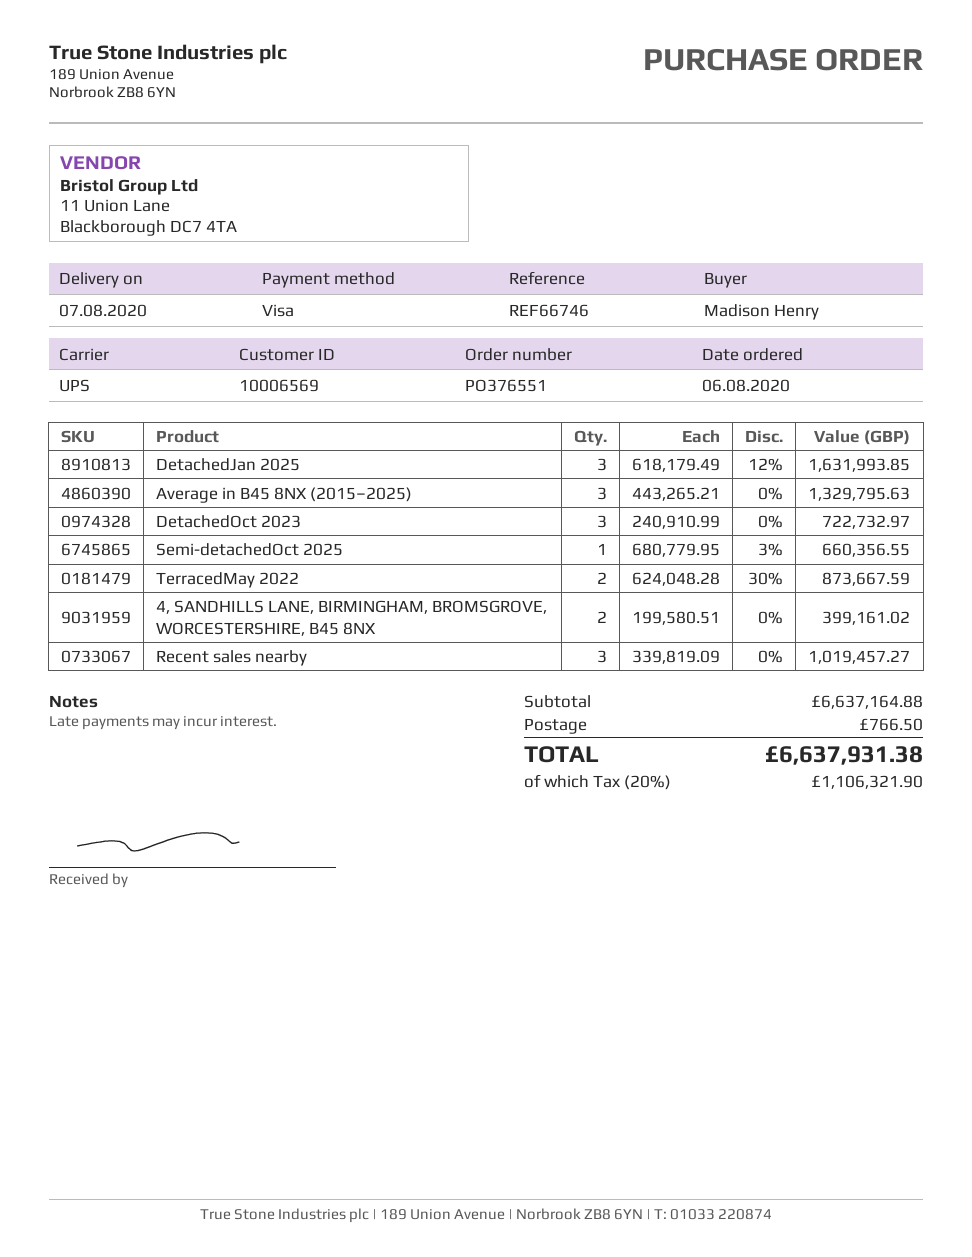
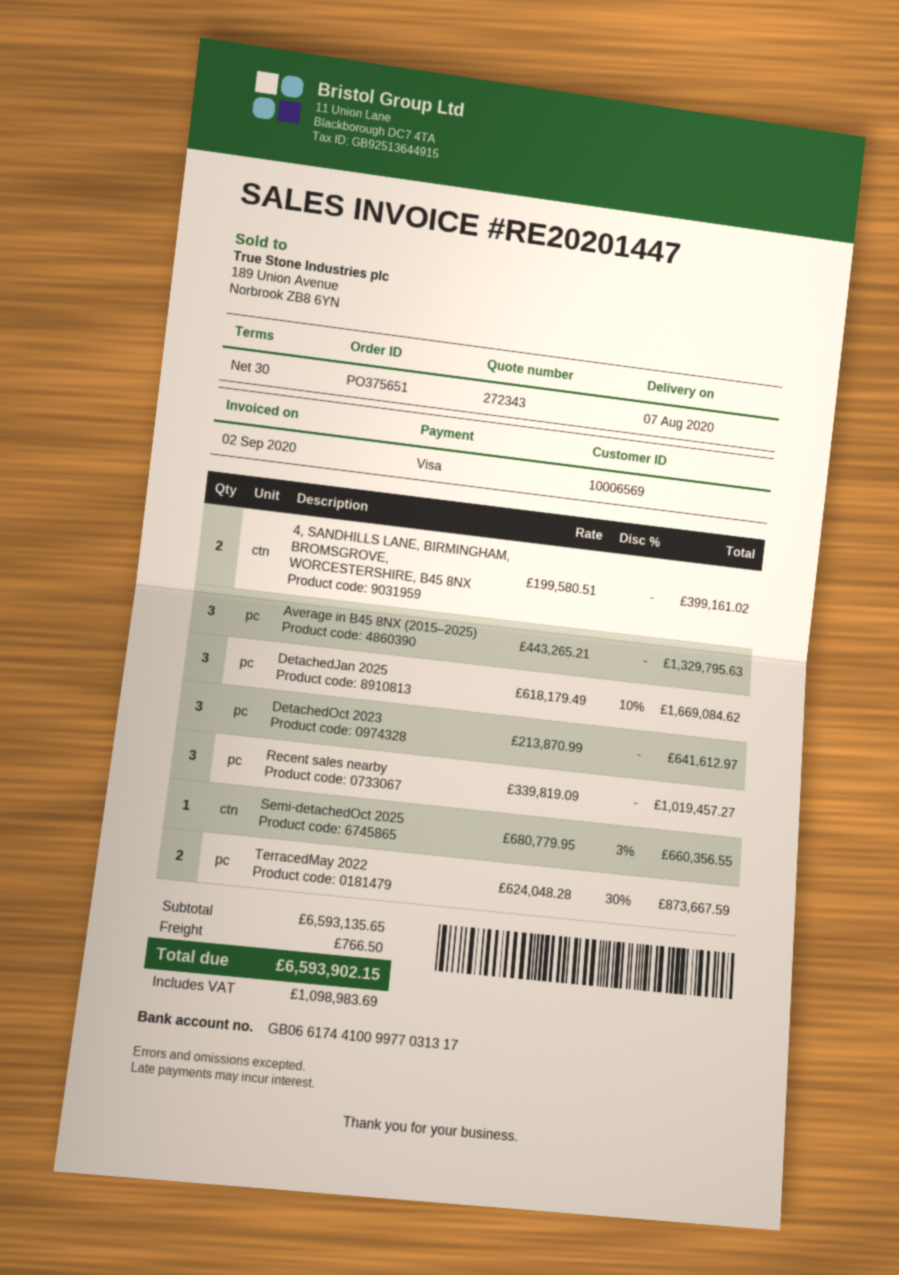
order number: PO376551 -> PO375651
DetachedJan 2025: 3 x 618179.49 - 12% = 1631993.85 -> 3 x 618179.49 - 10% = 1669084.62
DetachedOct 2023: 3 x 240910.99 = 722732.97 -> 3 x 213870.99 = 641612.97
subtotal: 6637164.88 -> 6593135.65
tax: 1106321.90 -> 1098983.69
total: 6637931.38 -> 6593902.15

